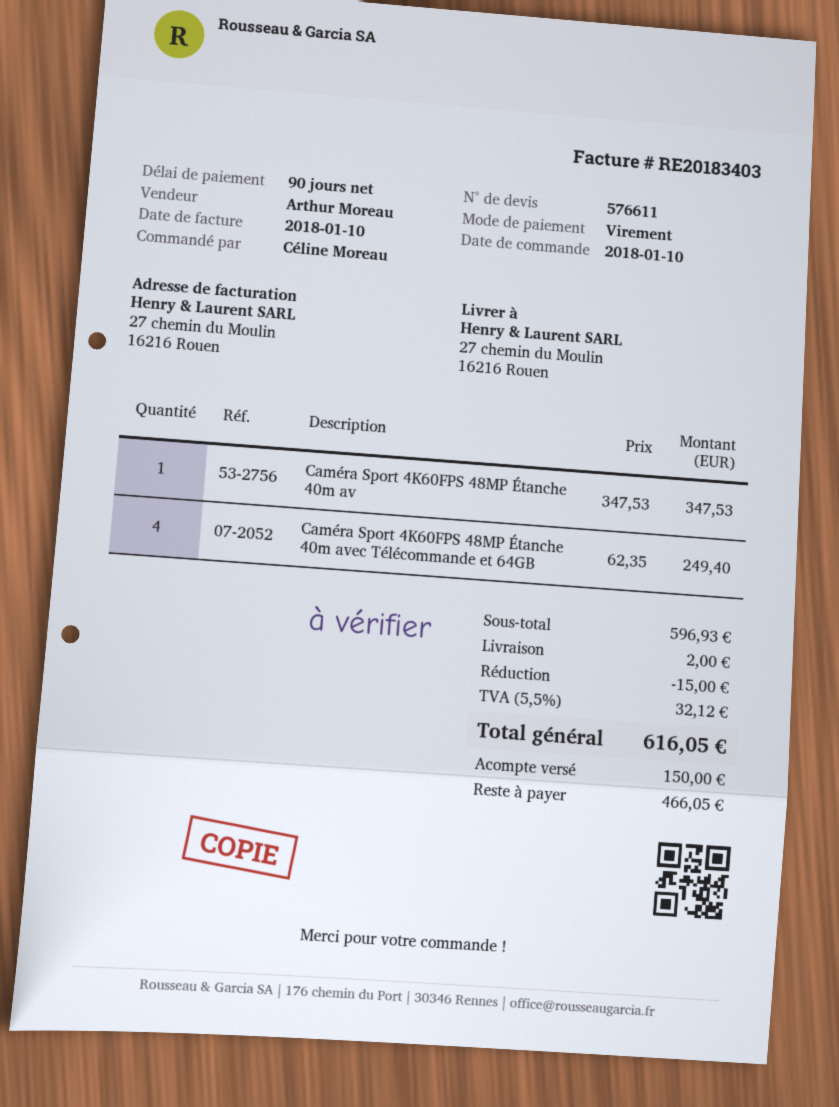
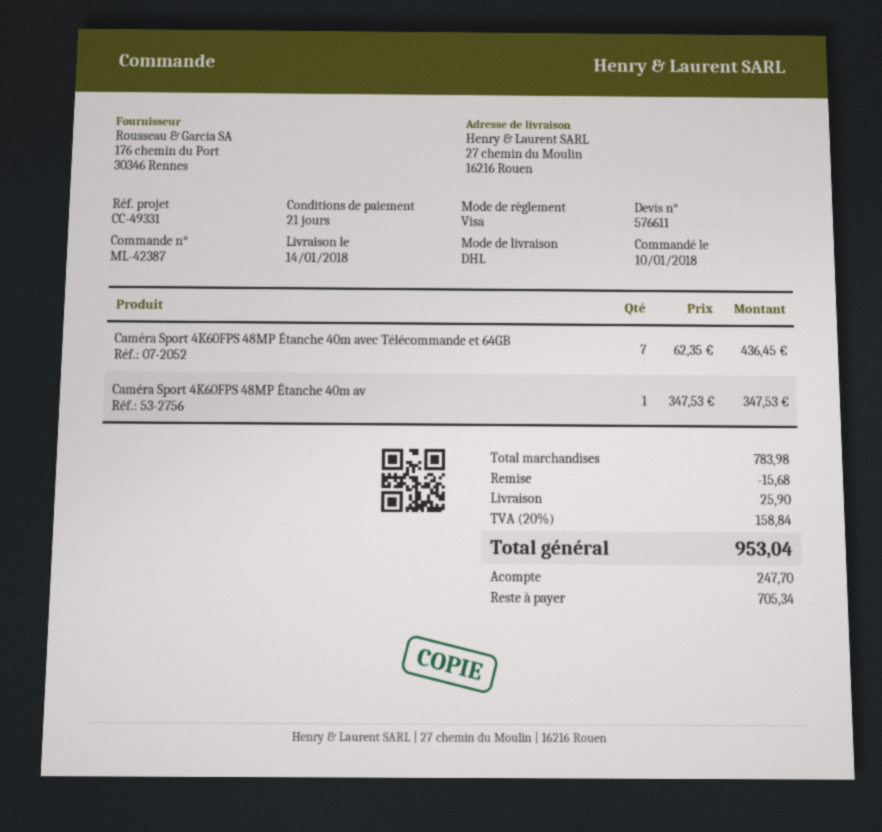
payment terms: 90 days -> 21 days
payment method: bank transfer -> Visa
Caméra Sport 4K60FPS 48MP Étanche 40m avec Télécommande et 64GB: 4 x 62.35 = 249.40 -> 7 x 62.35 = 436.45
subtotal: 596.93 -> 783.98
discount: 15.00 -> 15.68
shipping: 2.00 -> 25.90
tax: 5.5% = 32.12 -> 20% = 158.84
total: 616.05 -> 953.04
deposit: 150.00 -> 247.70
balance: 466.05 -> 705.34

